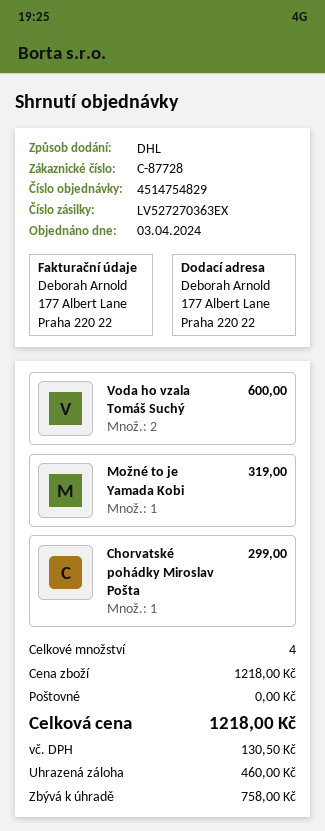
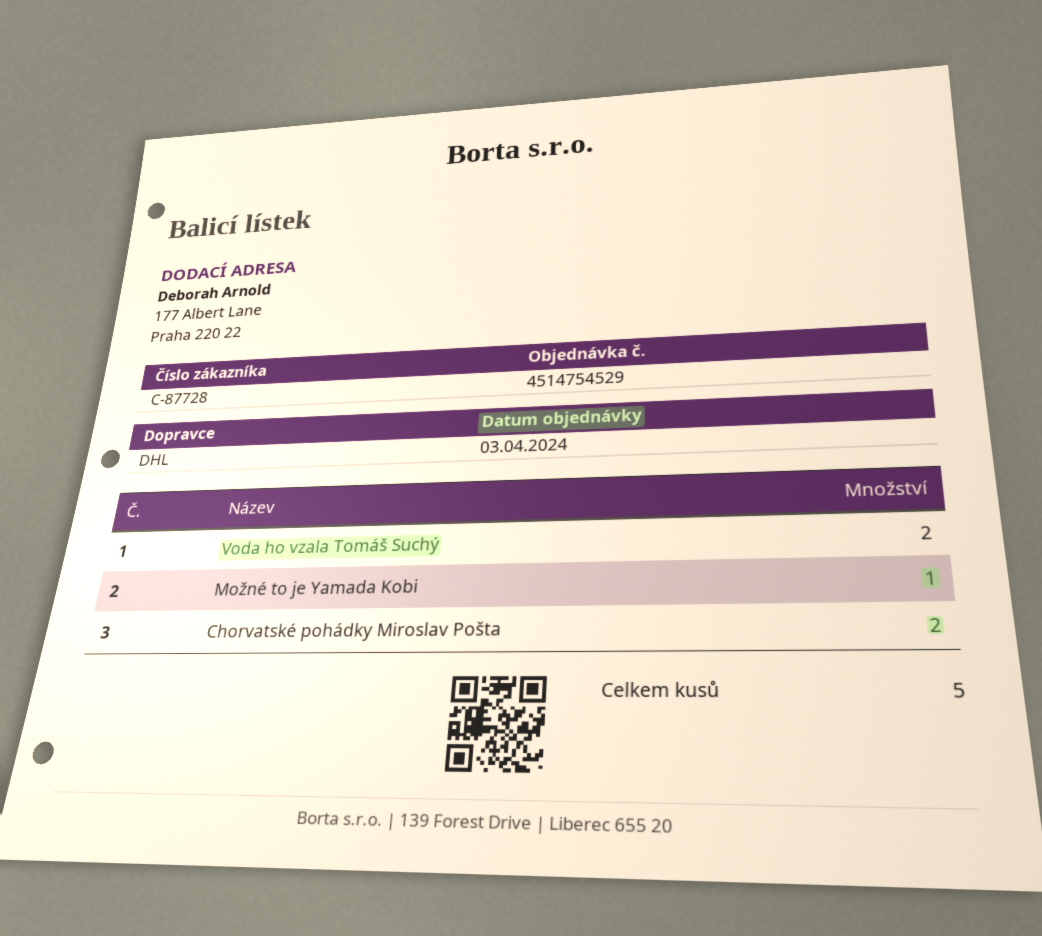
order number: 4514754829 -> 4514754529
Chorvatské pohádky Miroslav Pošta: 1 -> 2
total quantity: 4 -> 5

